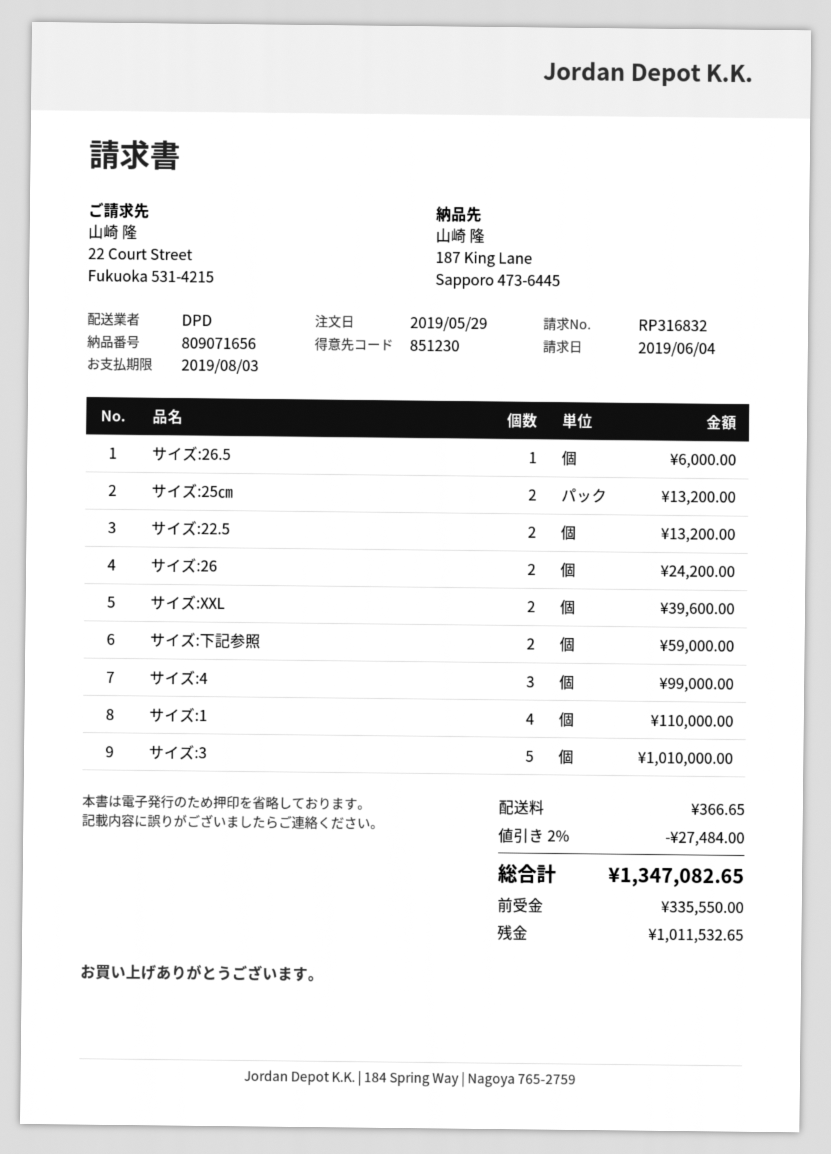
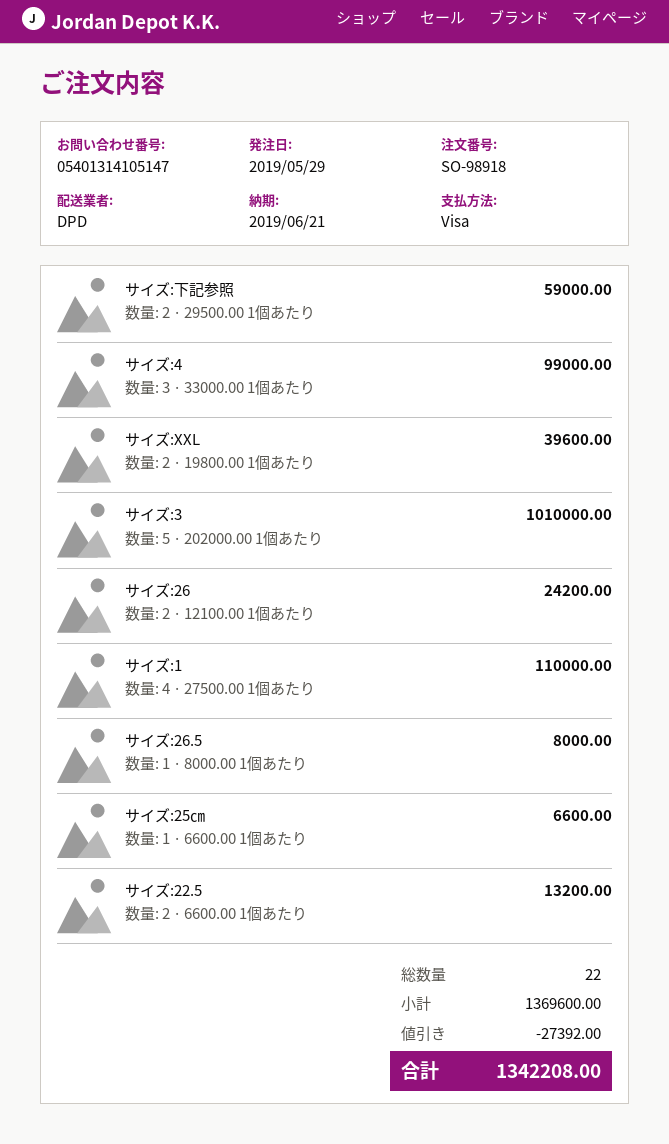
サイズ:26.5: 1 for 6000.00 -> 1 for 8000.00
サイズ:25㎝: 2 for 13200.00 -> 1 for 6600.00
discount: 27484.00 -> 27392.00
shipping: 366.65 -> none
total: 1347082.65 -> 1342208.00

